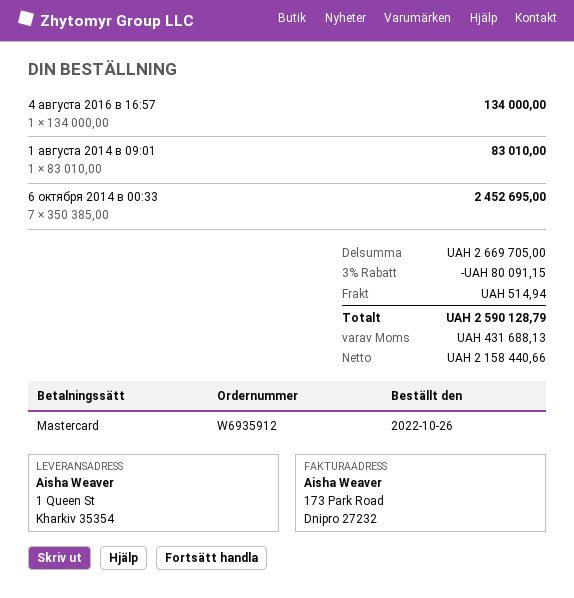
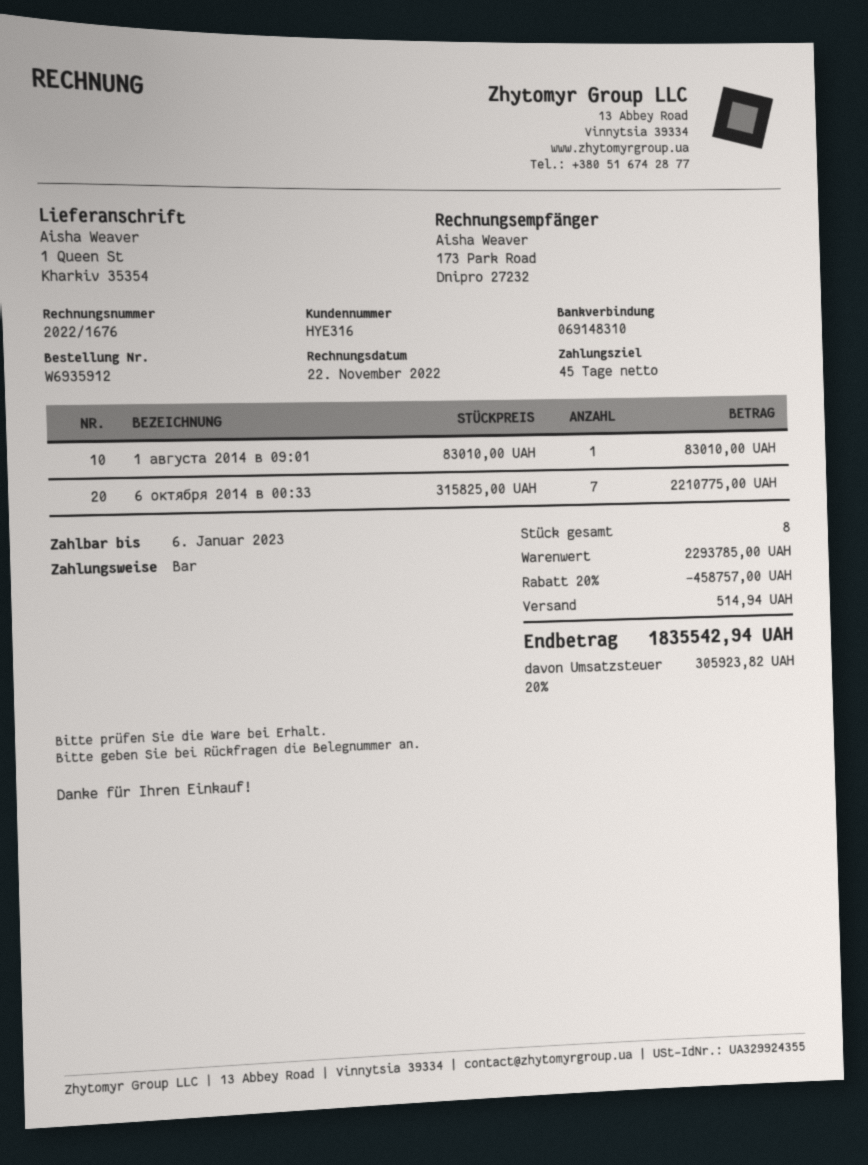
payment method: Mastercard -> cash
4 августа 2016 в 16:57: 1 x 134000.00 = 134000.00 -> none
6 октября 2014 в 00:33: 7 x 350385.00 = 2452695.00 -> 7 x 315825.00 = 2210775.00
subtotal: 2669705.00 -> 2293785.00
discount: 3% = 80091.15 -> 20% = 458757.00
tax: 431688.13 -> 305923.82
total: 2590128.79 -> 1835542.94

